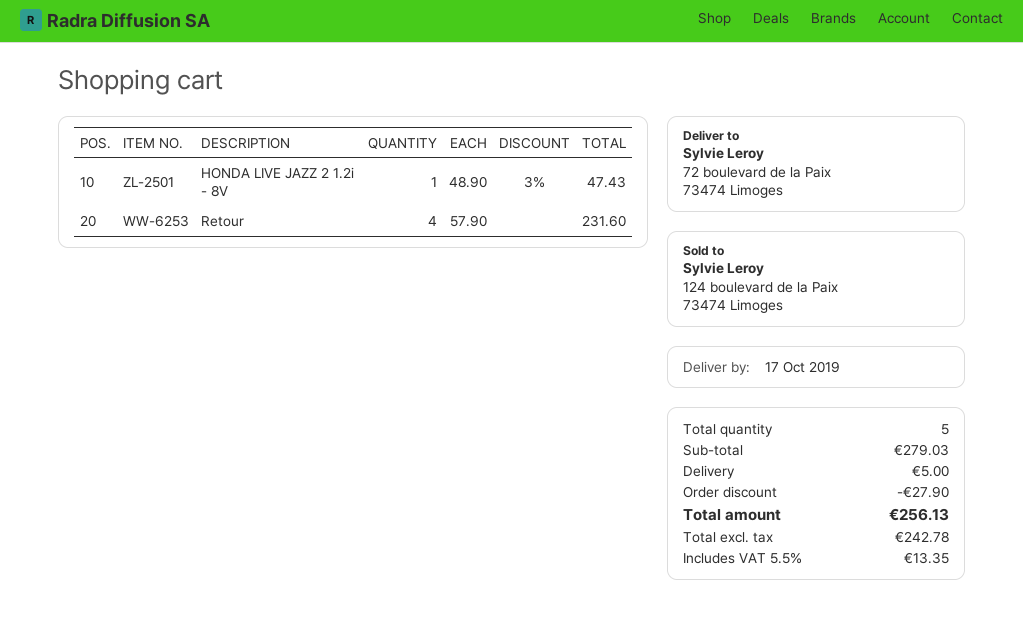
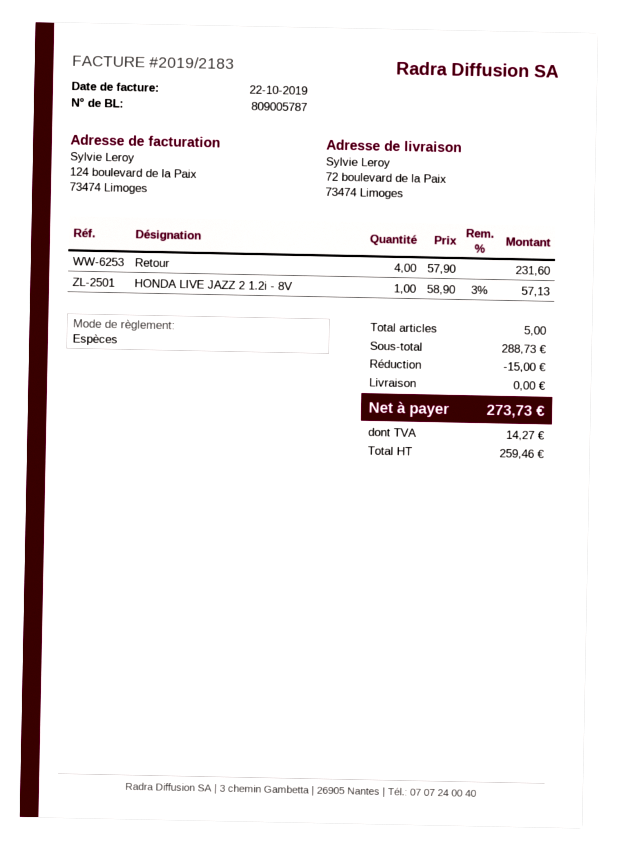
HONDA LIVE JAZZ 2 1.2i - 8V: 1 x 48.90 - 3% = 47.43 -> 1 x 58.90 - 3% = 57.13
subtotal: 279.03 -> 288.73
discount: 27.90 -> 15.00
shipping: 5.00 -> 0.00
net: 242.78 -> 259.46
tax: 13.35 -> 14.27
total: 256.13 -> 273.73

